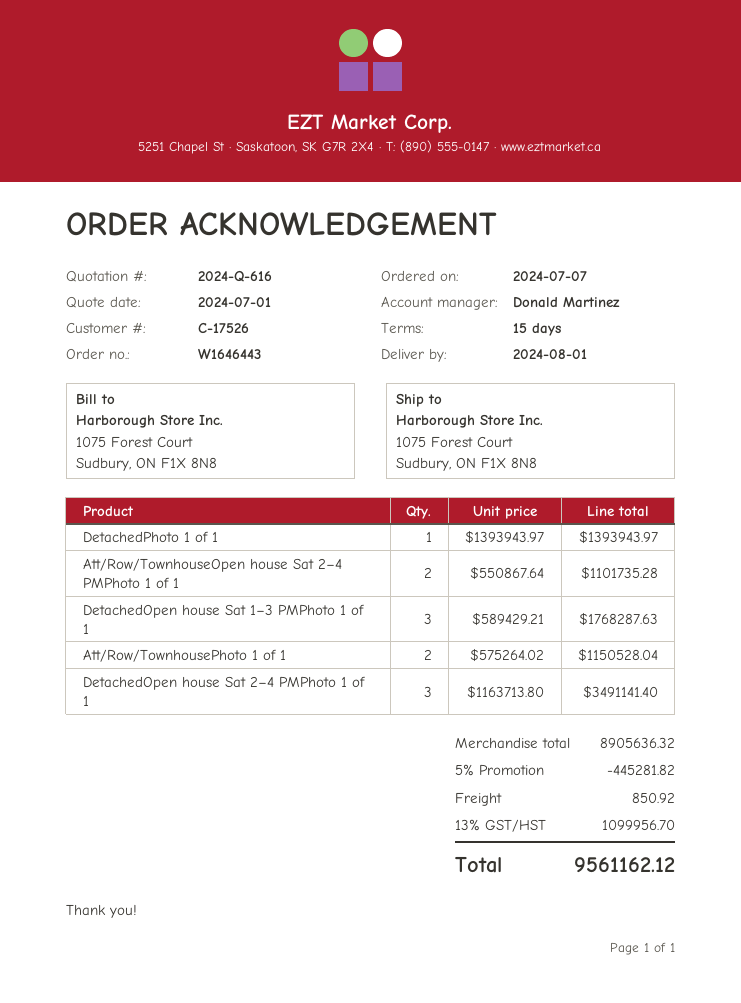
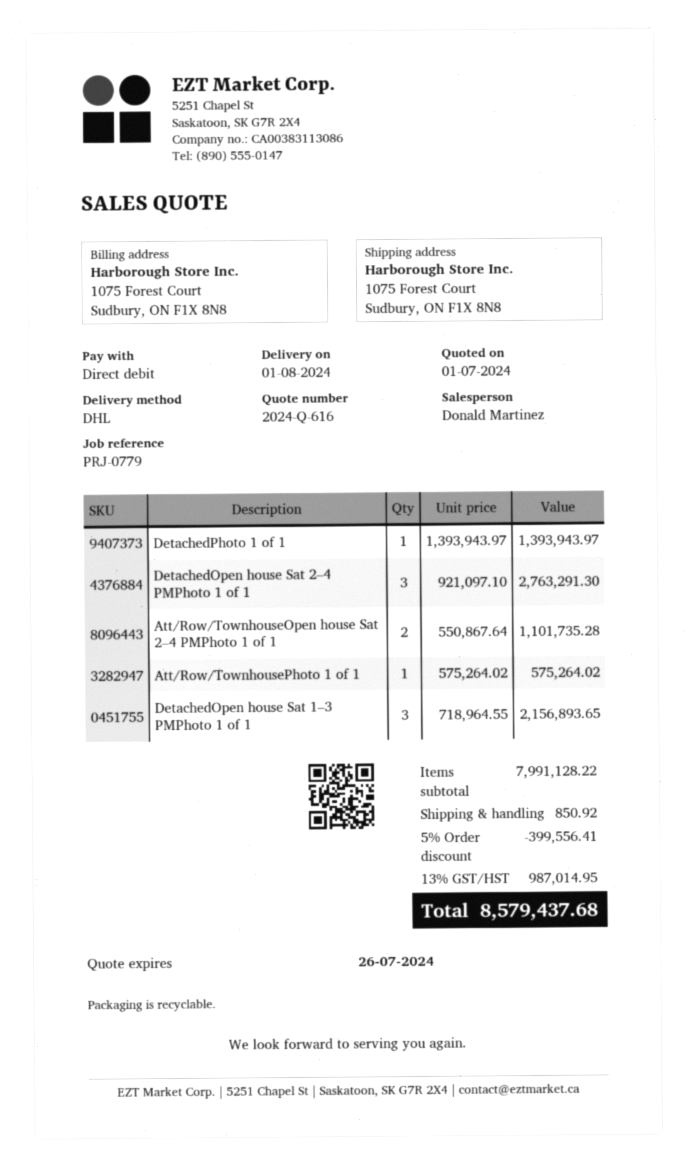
DetachedOpen house Sat 1–3 PMPhoto 1 of 1: 3 x 589429.21 = 1768287.63 -> 3 x 718964.55 = 2156893.65
Att/Row/TownhousePhoto 1 of 1: 2 x 575264.02 = 1150528.04 -> 1 x 575264.02 = 575264.02
DetachedOpen house Sat 2–4 PMPhoto 1 of 1: 3 x 1163713.80 = 3491141.40 -> 3 x 921097.10 = 2763291.30
subtotal: 8905636.32 -> 7991128.22
discount: 5% = 445281.82 -> 5% = 399556.41
tax: 13% = 1099956.70 -> 13% = 987014.95
total: 9561162.12 -> 8579437.68

